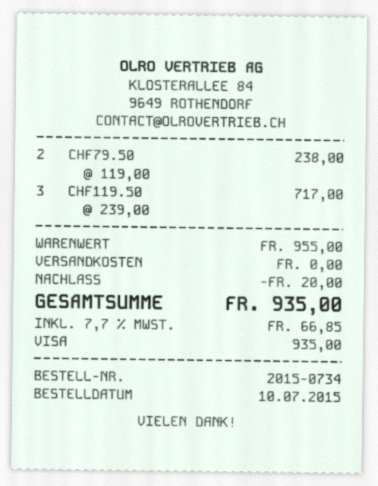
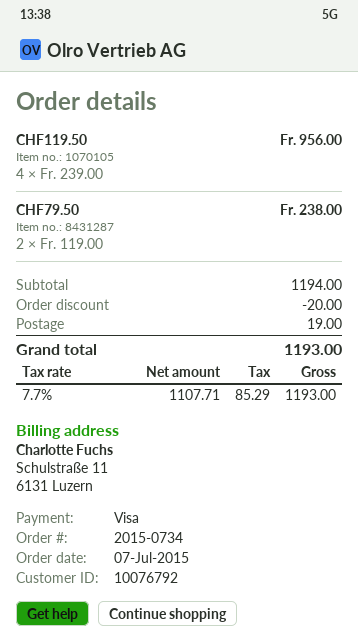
order date: 2015-07-10 -> 2015-07-07
CHF119.50: 3 x 239.00 = 717.00 -> 4 x 239.00 = 956.00
subtotal: 955.00 -> 1194.00
shipping: 0.00 -> 19.00
tax: 7.7% = 66.85 -> 7.7% = 85.29
total: 935.00 -> 1193.00

